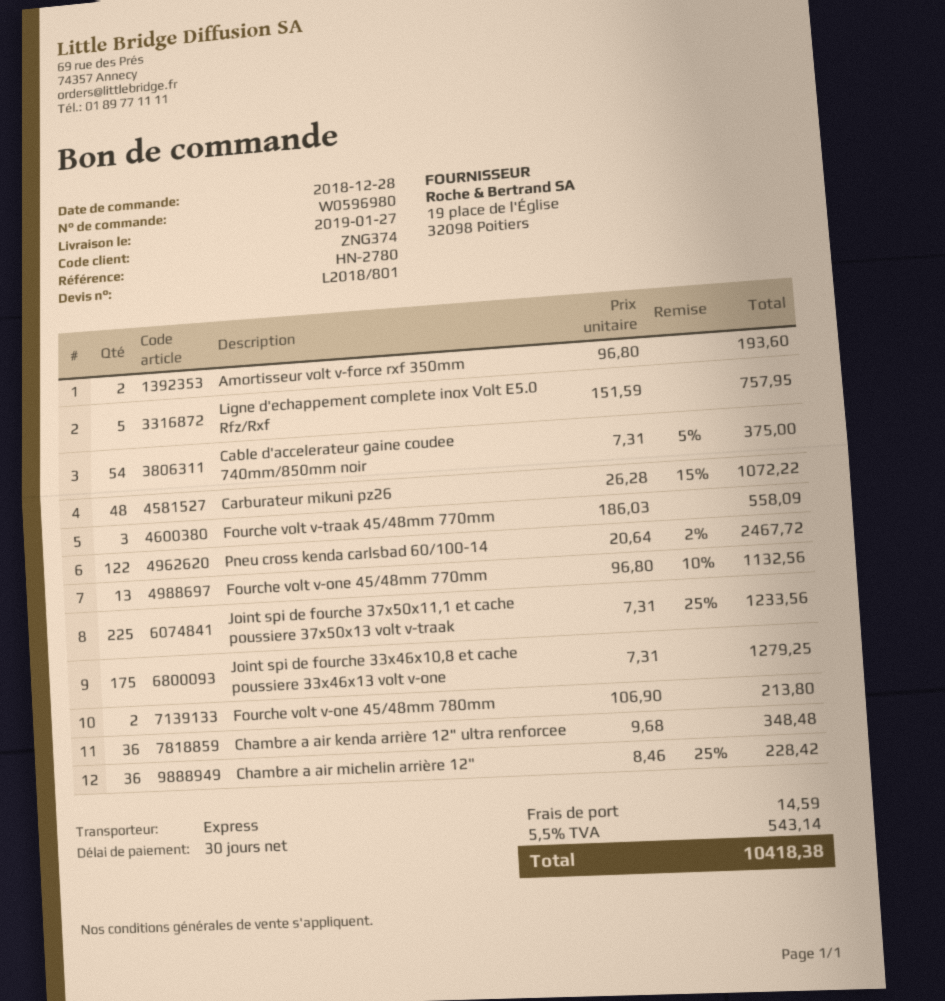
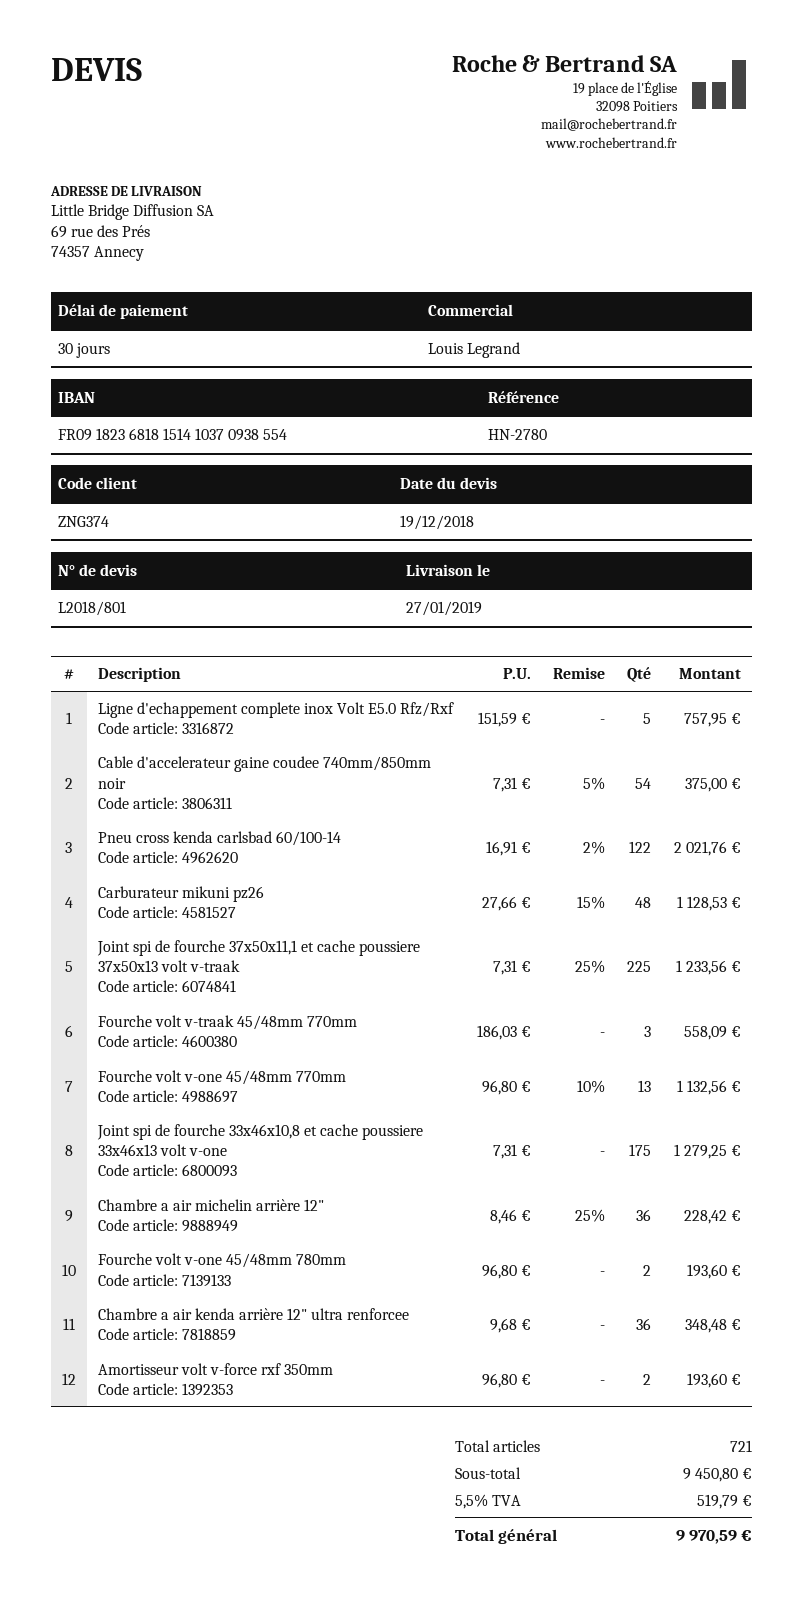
Carburateur mikuni pz26: 48 x 26.28 - 15% = 1072.22 -> 48 x 27.66 - 15% = 1128.53
Pneu cross kenda carlsbad 60/100-14: 122 x 20.64 - 2% = 2467.72 -> 122 x 16.91 - 2% = 2021.76
Fourche volt v-one 45/48mm 780mm: 2 x 106.90 = 213.80 -> 2 x 96.80 = 193.60
shipping: 14.59 -> none
tax: 5.5% = 543.14 -> 5.5% = 519.79
total: 10418.38 -> 9970.59

